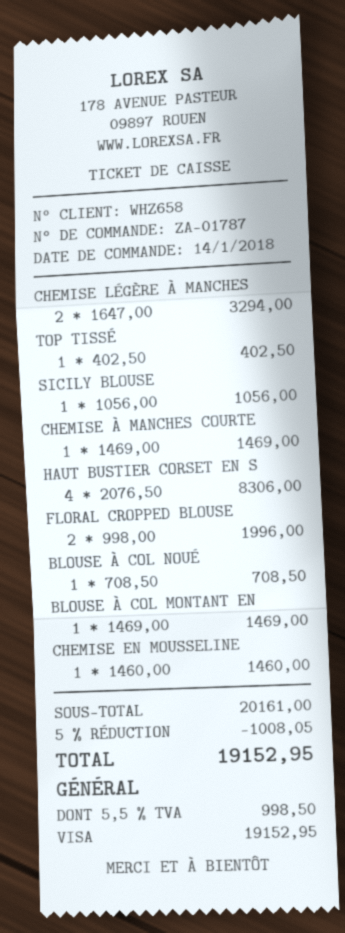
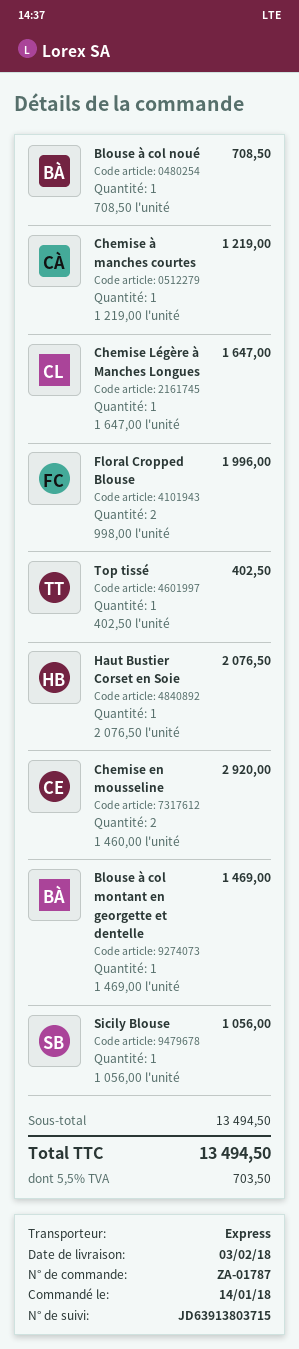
CHEMISE LÉGÈRE À MANCHES: 2 x 1647.00 = 3294.00 -> 1 x 1647.00 = 1647.00
CHEMISE À MANCHES COURTE: 1 x 1469.00 = 1469.00 -> 1 x 1219.00 = 1219.00
HAUT BUSTIER CORSET EN S: 4 x 2076.50 = 8306.00 -> 1 x 2076.50 = 2076.50
CHEMISE EN MOUSSELINE: 1 x 1460.00 = 1460.00 -> 2 x 1460.00 = 2920.00
subtotal: 20161.00 -> 13494.50
discount: 5% = 1008.05 -> none
tax: 5.5% = 998.50 -> 5.5% = 703.50
total: 19152.95 -> 13494.50

